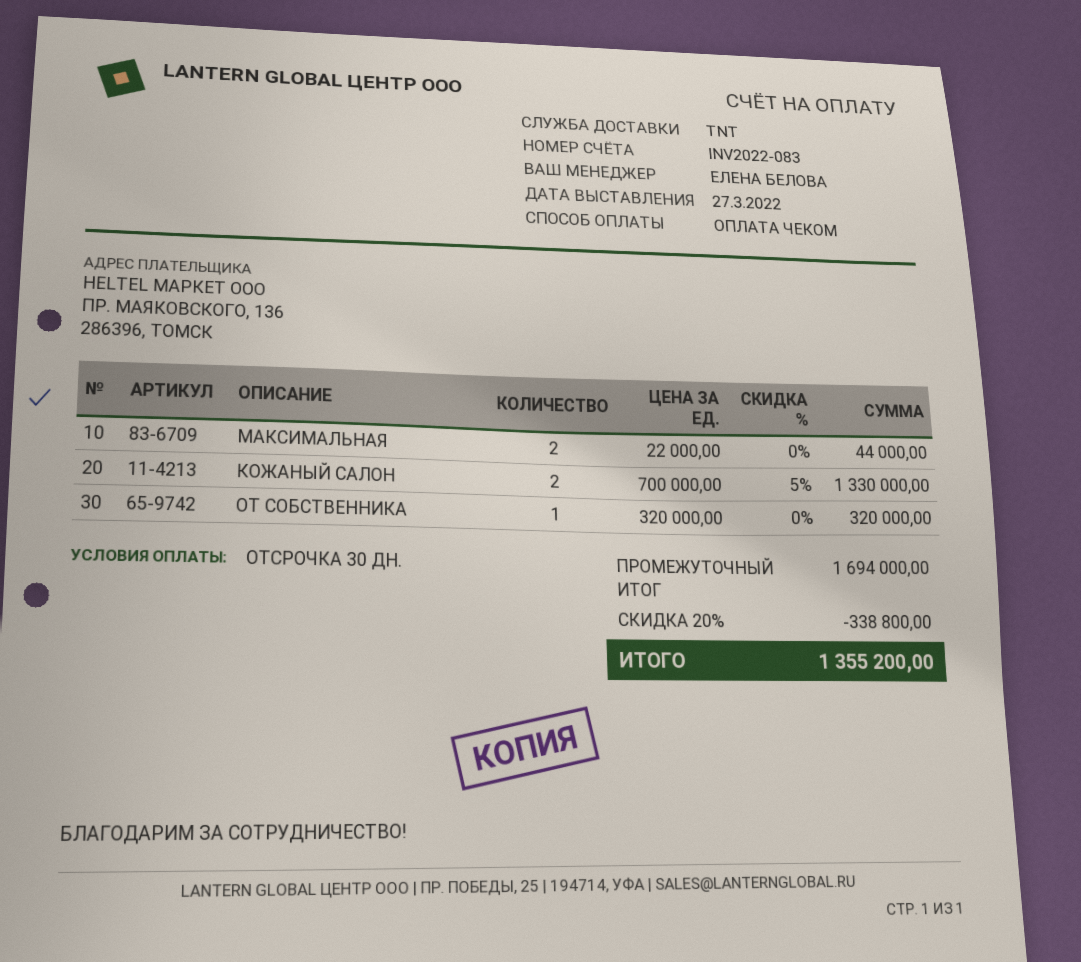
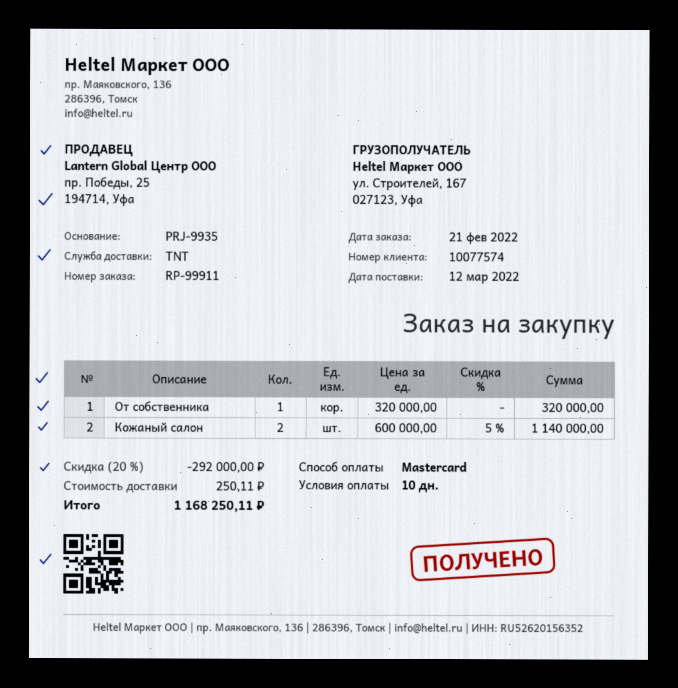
payment terms: 30 days -> 10 days
payment method: cheque -> Mastercard
МАКСИМАЛЬНАЯ: 2 x 22000.00 = 44000.00 -> none
КОЖАНЫЙ САЛОН: 2 x 700000.00 - 5% = 1330000.00 -> 2 x 600000.00 - 5% = 1140000.00
discount: 20% = 338800.00 -> 20% = 292000.00
shipping: none -> 250.11
total: 1355200.00 -> 1168250.11

